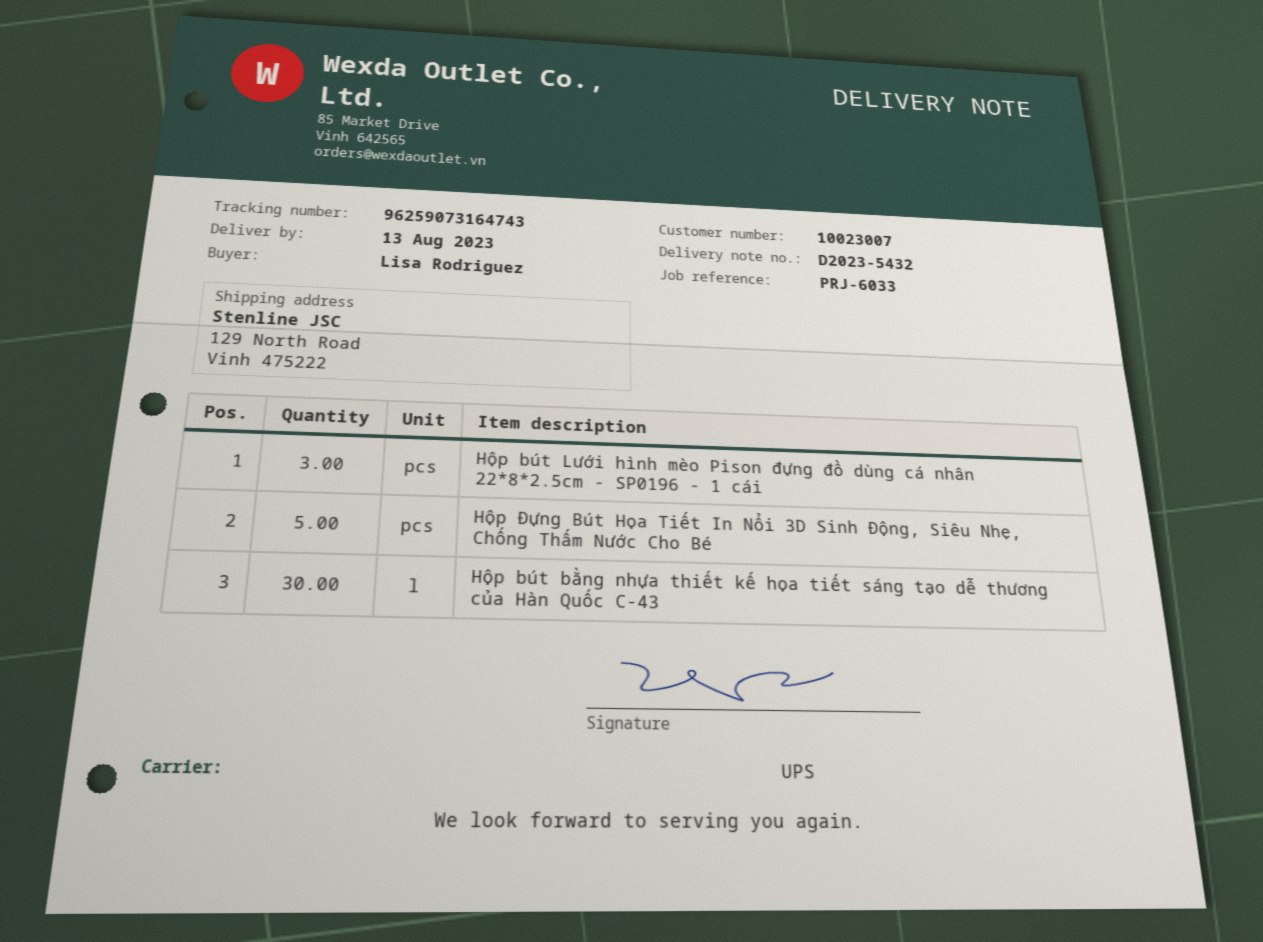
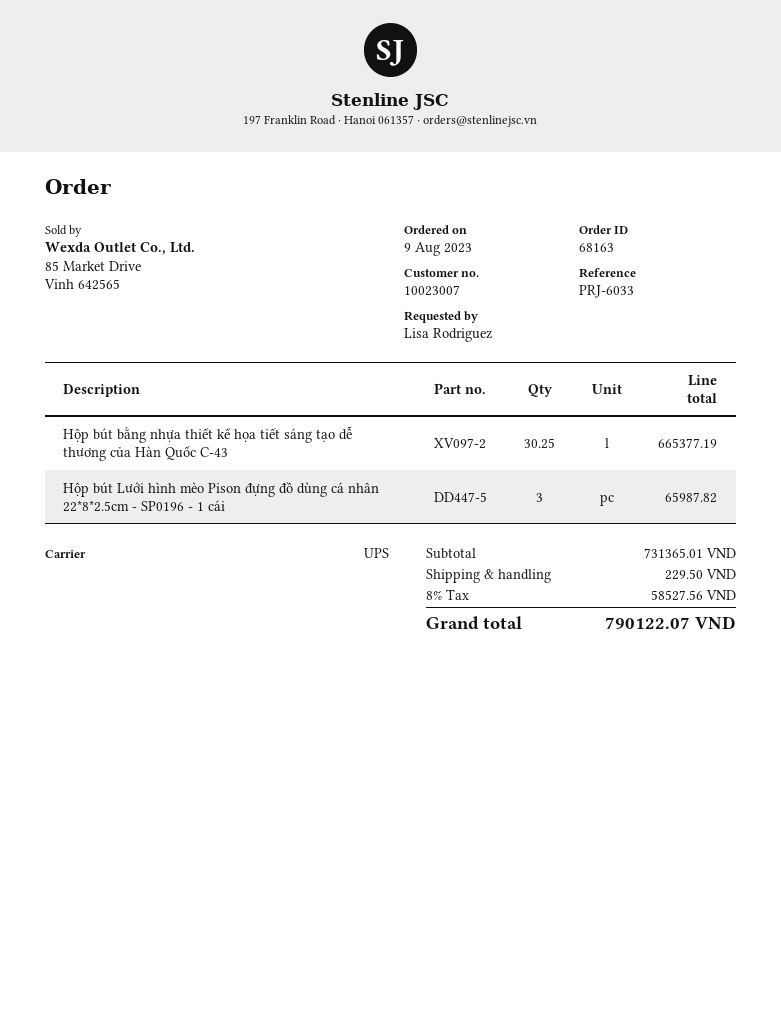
Hộp Đựng Bút Họa Tiết In Nổi 3D Sinh Động, Siêu Nhẹ, Chống Thấm Nước Cho Bé: 5 -> none
Hộp bút bằng nhựa thiết kế họa tiết sáng tạo dễ thương của Hàn Quốc C-43: 30 -> 30.25

